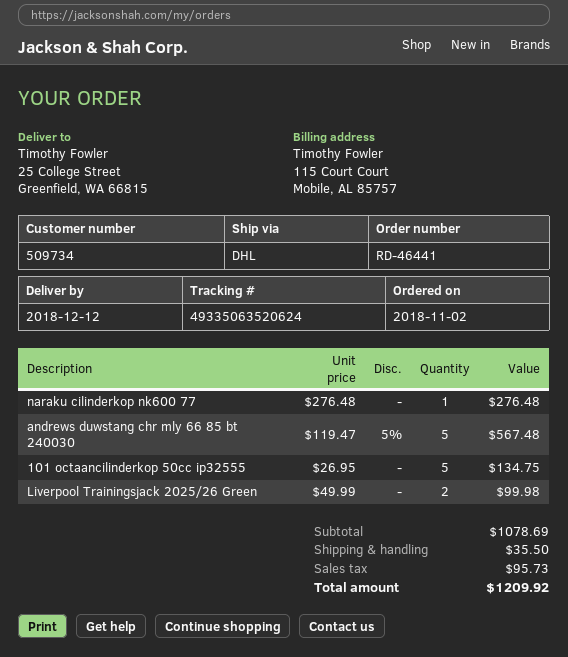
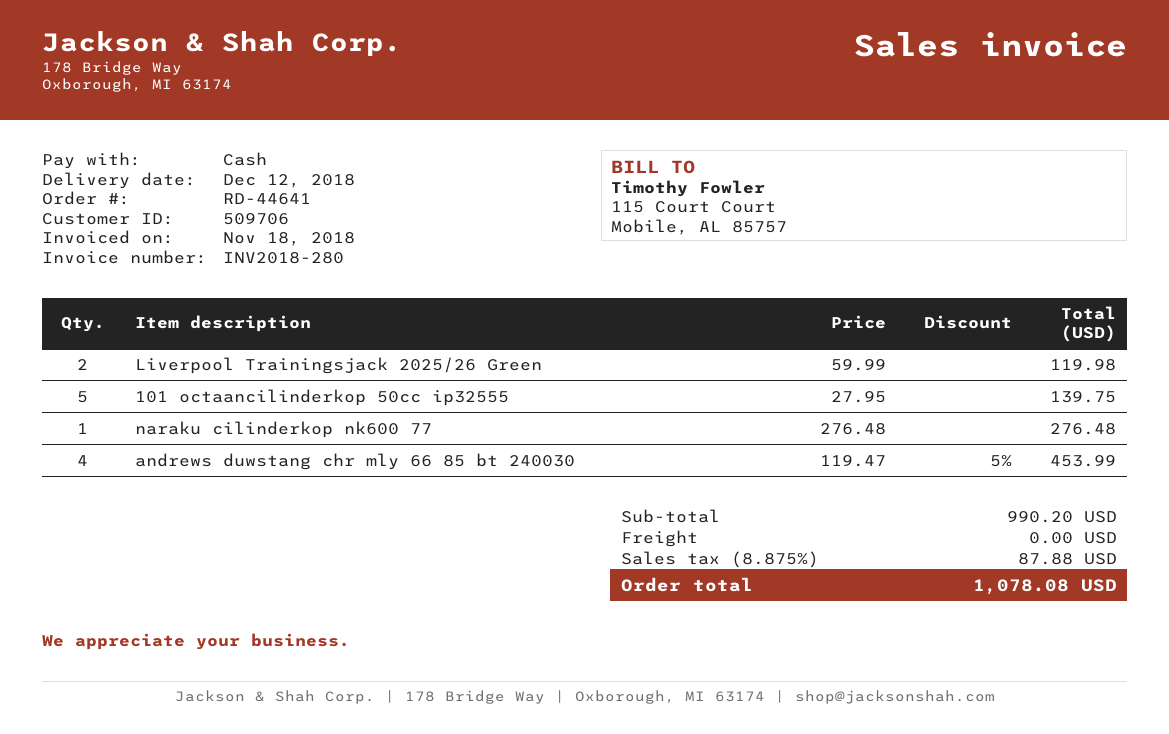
order number: RD-46441 -> RD-44641
customer number: 509734 -> 509706
andrews duwstang chr mly 66 85 bt 240030: 5 x 119.47 - 5% = 567.48 -> 4 x 119.47 - 5% = 453.99
101 octaancilinderkop 50cc ip32555: 5 x 26.95 = 134.75 -> 5 x 27.95 = 139.75
Liverpool Trainingsjack 2025/26 Green: 2 x 49.99 = 99.98 -> 2 x 59.99 = 119.98
subtotal: 1078.69 -> 990.20
shipping: 35.50 -> 0.00
tax: 95.73 -> 87.88
total: 1209.92 -> 1078.08

